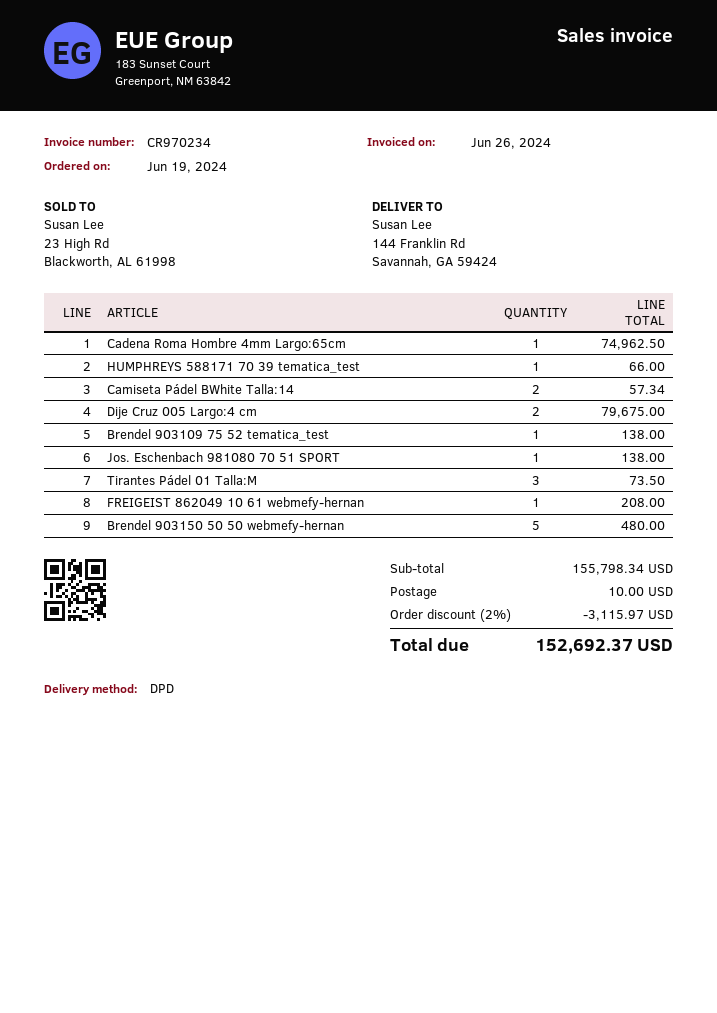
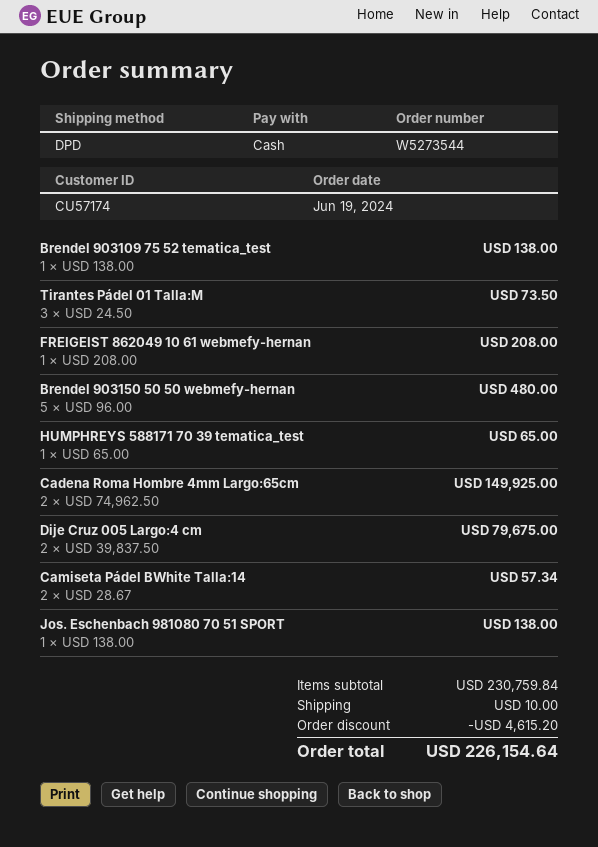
Cadena Roma Hombre 4mm Largo:65cm: 1 for 74962.50 -> 2 for 149925.00
HUMPHREYS 588171 70 39 tematica_test: 1 for 66.00 -> 1 for 65.00
subtotal: 155798.34 -> 230759.84
discount: 3115.97 -> 4615.20
total: 152692.37 -> 226154.64

